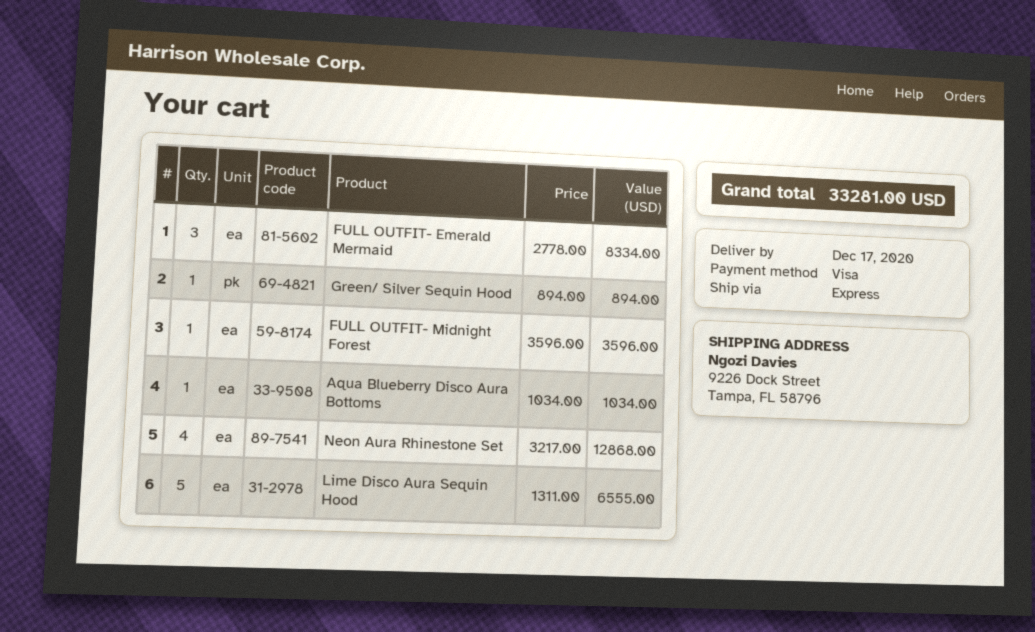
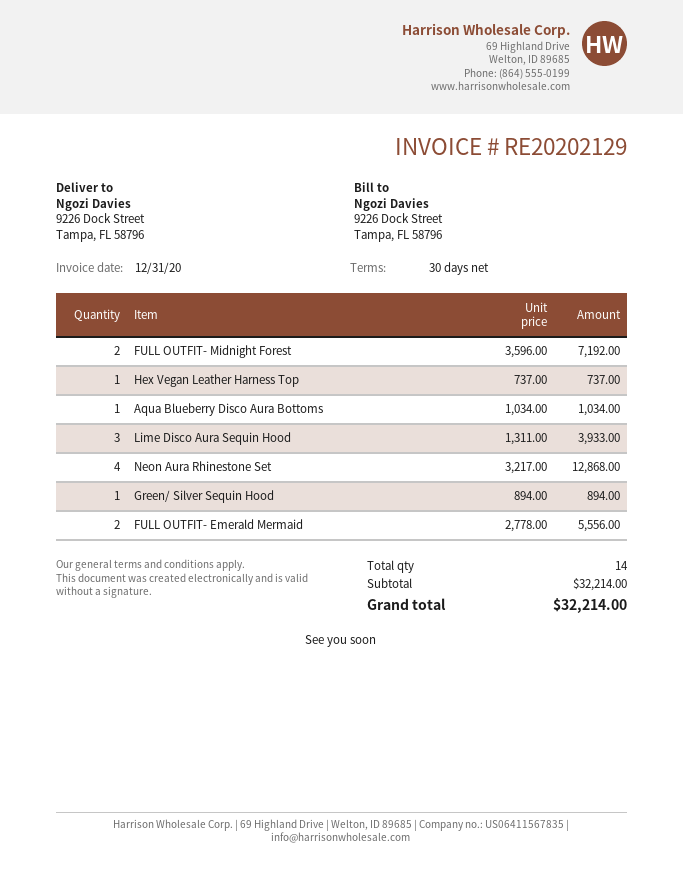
FULL OUTFIT- Emerald Mermaid: 3 x 2778.00 = 8334.00 -> 2 x 2778.00 = 5556.00
FULL OUTFIT- Midnight Forest: 1 x 3596.00 = 3596.00 -> 2 x 3596.00 = 7192.00
Lime Disco Aura Sequin Hood: 5 x 1311.00 = 6555.00 -> 3 x 1311.00 = 3933.00
Hex Vegan Leather Harness Top: none -> 1 x 737.00 = 737.00
total: 33281.00 -> 32214.00

